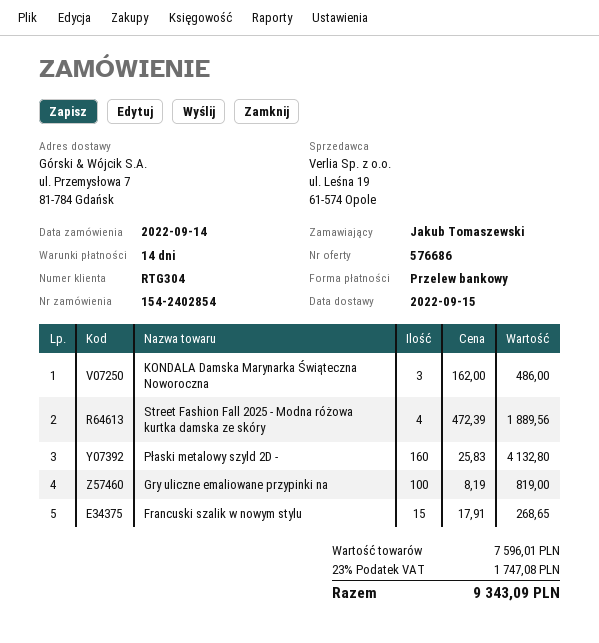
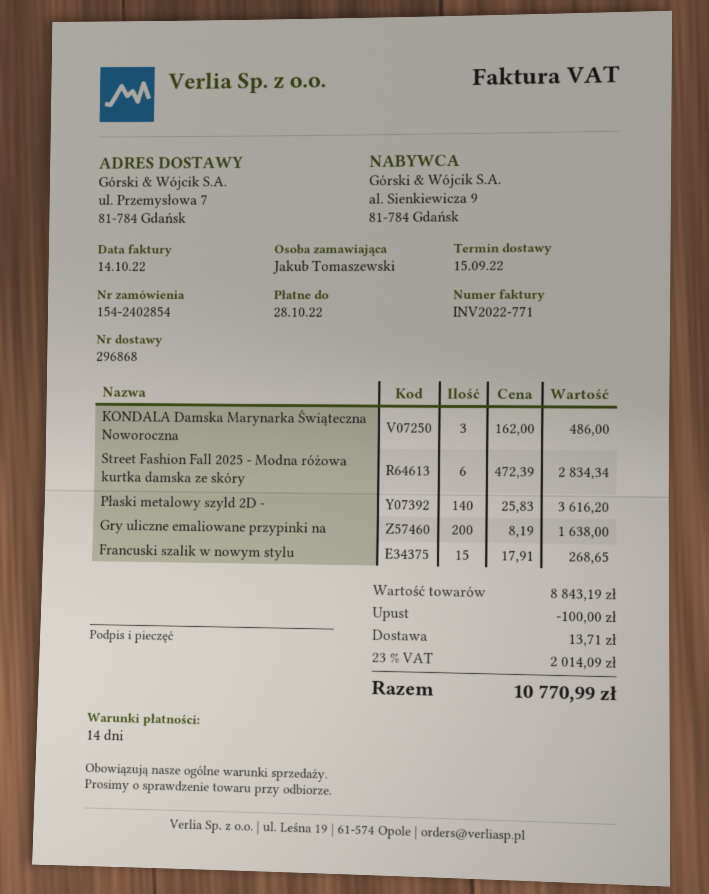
Street Fashion Fall 2025 - Modna różowa kurtka damska ze skóry: 4 x 472.39 = 1889.56 -> 6 x 472.39 = 2834.34
Płaski metalowy szyld 2D -: 160 x 25.83 = 4132.80 -> 140 x 25.83 = 3616.20
Gry uliczne emaliowane przypinki na: 100 x 8.19 = 819.00 -> 200 x 8.19 = 1638.00
subtotal: 7596.01 -> 8843.19
discount: none -> 100.00
shipping: none -> 13.71
tax: 23% = 1747.08 -> 23% = 2014.09
total: 9343.09 -> 10770.99

